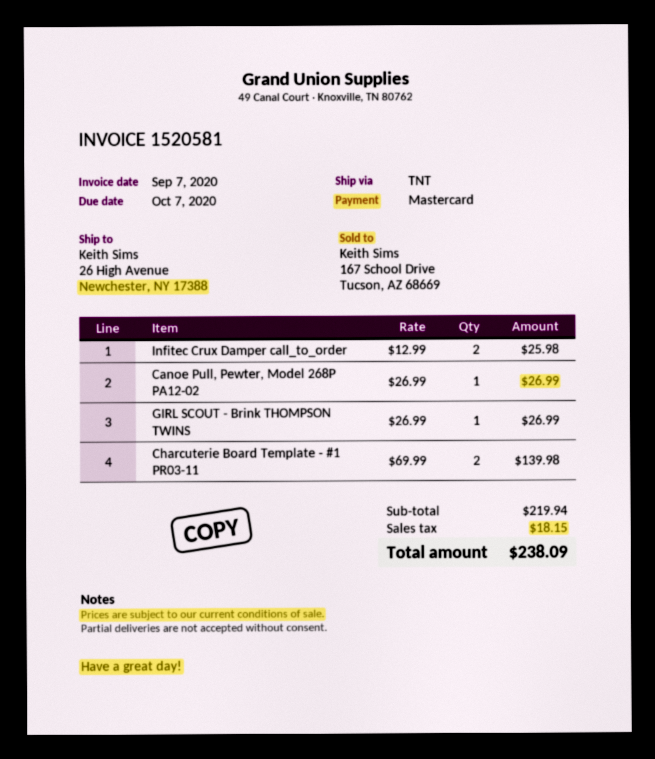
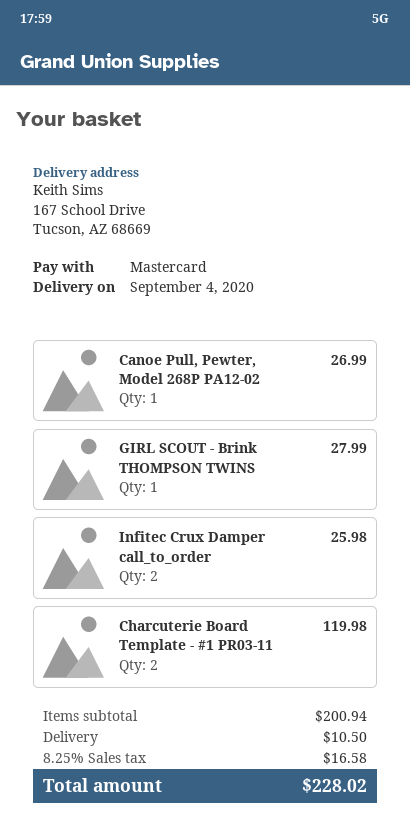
ship to: 26 High Avenue, Newchester, NY 17388 -> 167 School Drive, Tucson, AZ 68669
GIRL SCOUT - Brink THOMPSON TWINS: 1 for 26.99 -> 1 for 27.99
Charcuterie Board Template - #1 PR03-11: 2 for 139.98 -> 2 for 119.98
subtotal: 219.94 -> 200.94
shipping: none -> 10.50
tax: 18.15 -> 16.58
total: 238.09 -> 228.02

